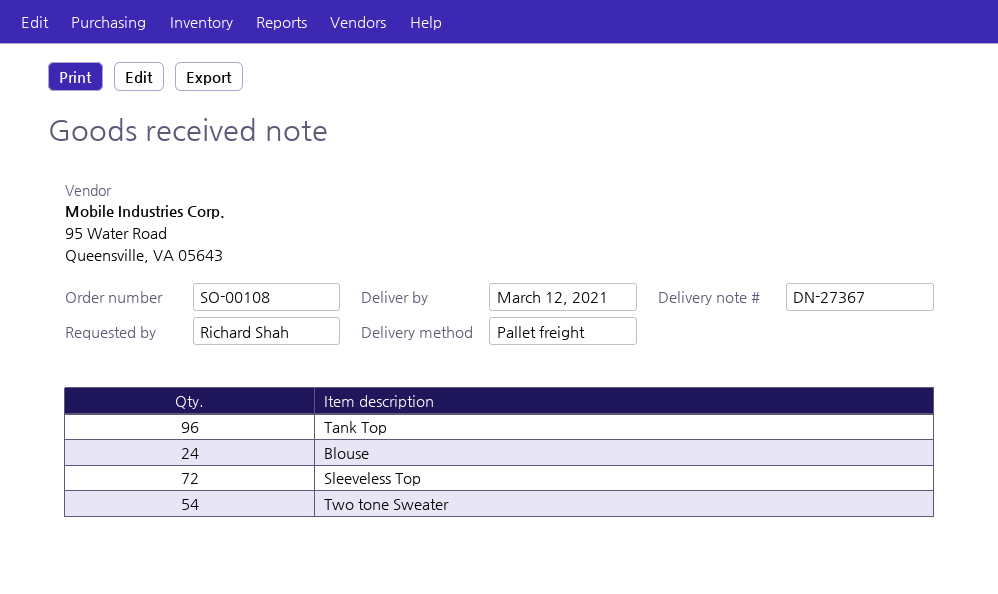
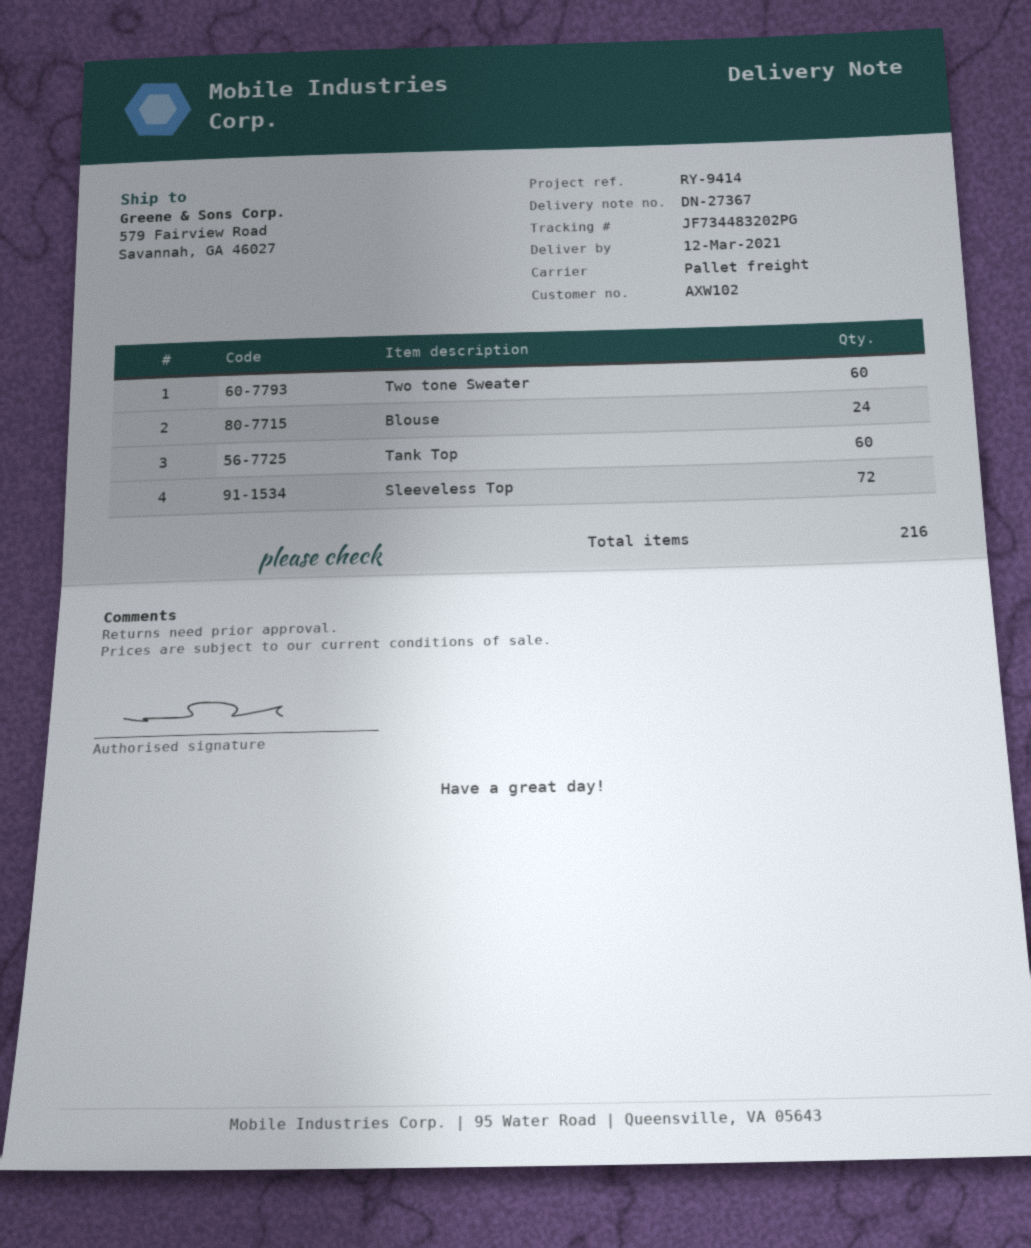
Tank Top: 96 -> 60
Two tone Sweater: 54 -> 60

